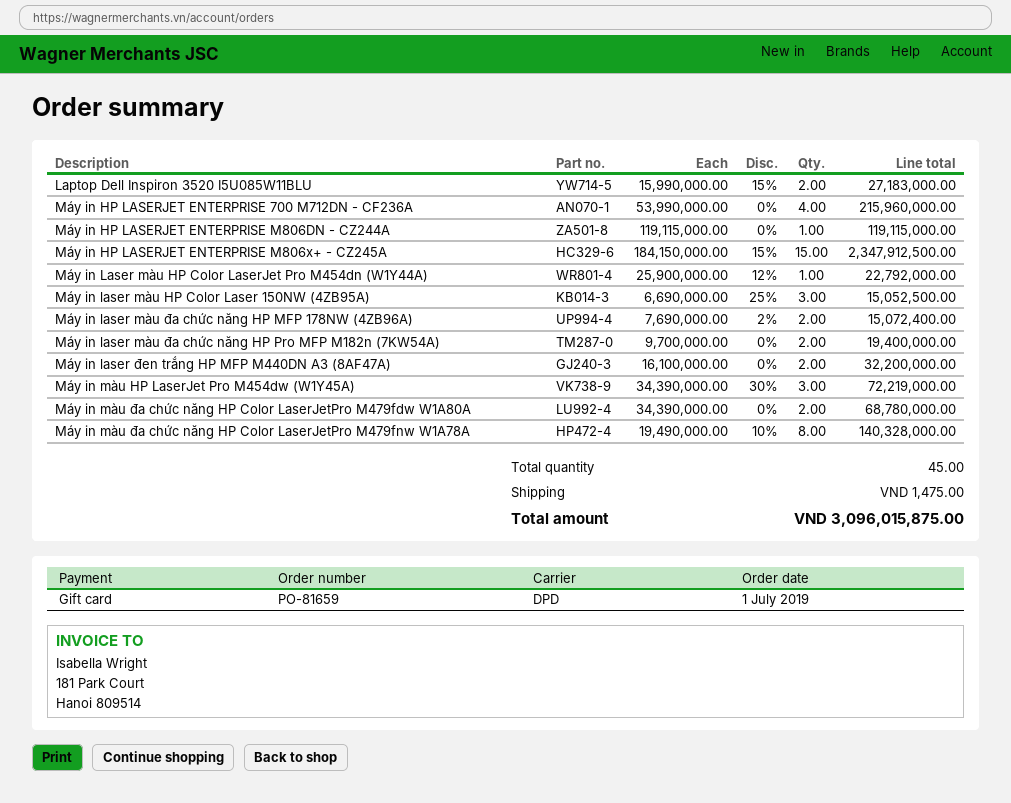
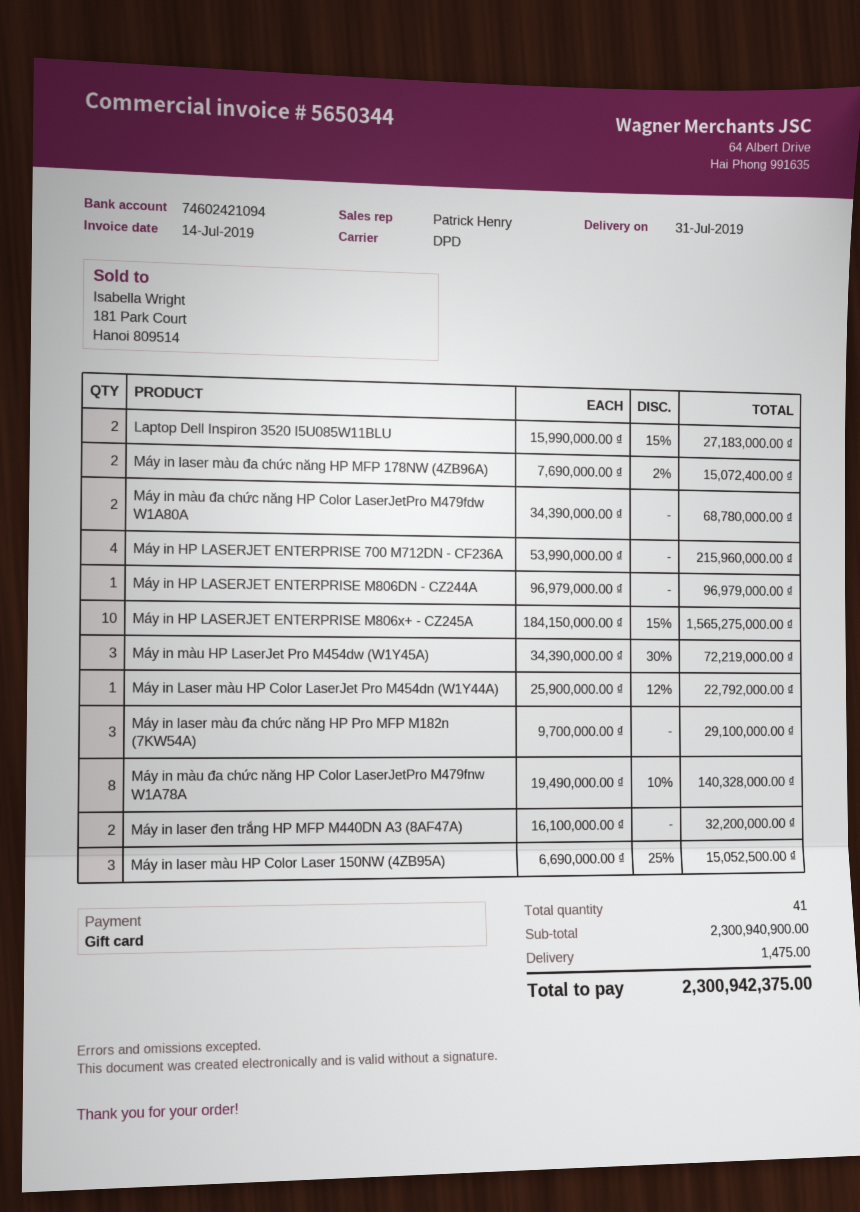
Máy in HP LASERJET ENTERPRISE M806DN - CZ244A: 1 x 119115000.00 = 119115000.00 -> 1 x 96979000.00 = 96979000.00
Máy in HP LASERJET ENTERPRISE M806x+ - CZ245A: 15 x 184150000.00 - 15% = 2347912500.00 -> 10 x 184150000.00 - 15% = 1565275000.00
Máy in laser màu đa chức năng HP Pro MFP M182n (7KW54A): 2 x 9700000.00 = 19400000.00 -> 3 x 9700000.00 = 29100000.00
total quantity: 45 -> 41
total: 3096015875.00 -> 2300942375.00

